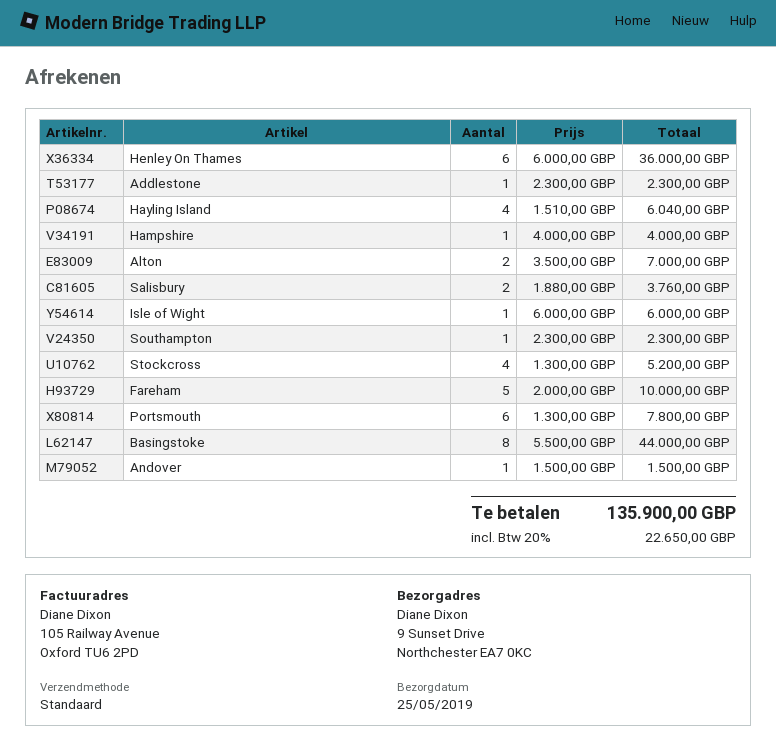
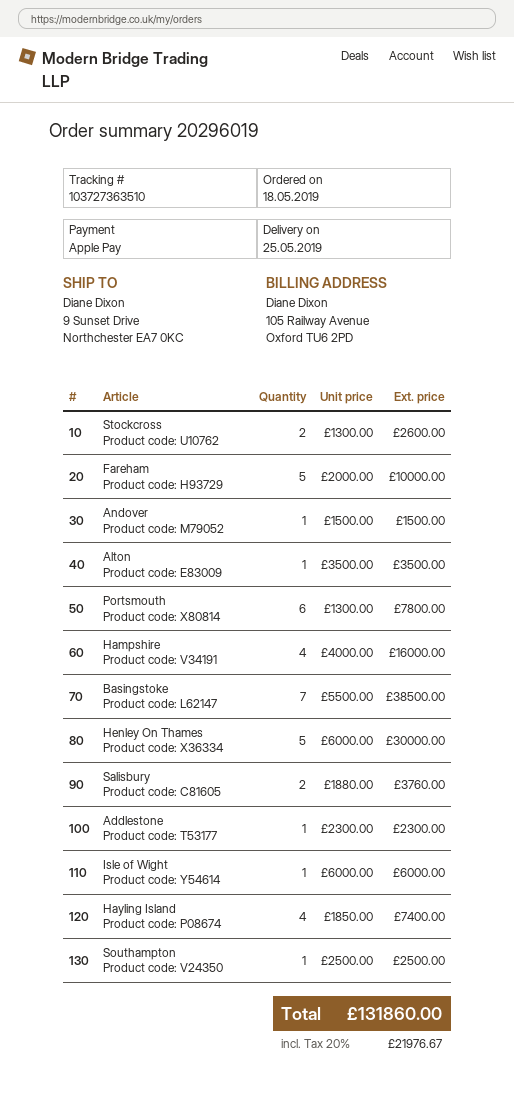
Henley On Thames: 6 x 6000.00 = 36000.00 -> 5 x 6000.00 = 30000.00
Hayling Island: 4 x 1510.00 = 6040.00 -> 4 x 1850.00 = 7400.00
Hampshire: 1 x 4000.00 = 4000.00 -> 4 x 4000.00 = 16000.00
Alton: 2 x 3500.00 = 7000.00 -> 1 x 3500.00 = 3500.00
Southampton: 1 x 2300.00 = 2300.00 -> 1 x 2500.00 = 2500.00
Stockcross: 4 x 1300.00 = 5200.00 -> 2 x 1300.00 = 2600.00
Basingstoke: 8 x 5500.00 = 44000.00 -> 7 x 5500.00 = 38500.00
tax: 20% = 22650.00 -> 20% = 21976.67
total: 135900.00 -> 131860.00

